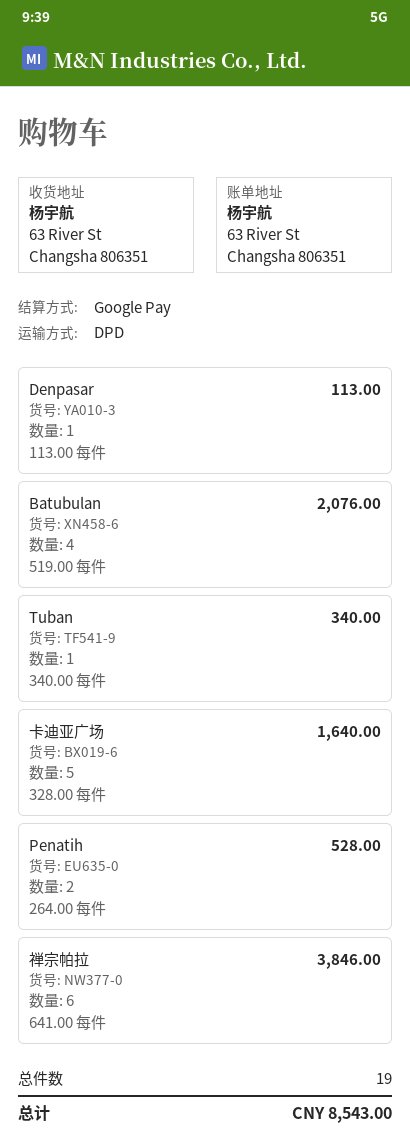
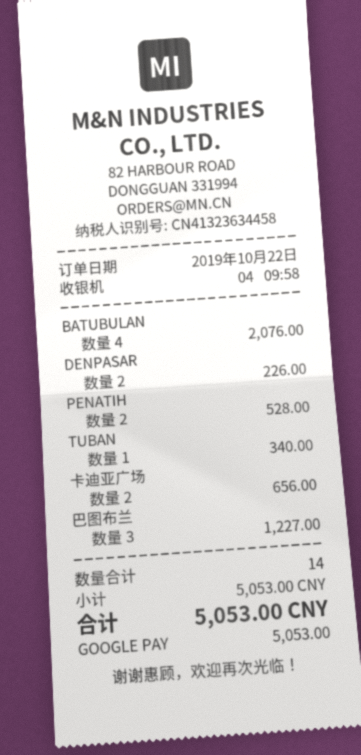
Denpasar: 1 for 113.00 -> 2 for 226.00
卡迪亚广场: 5 for 1640.00 -> 2 for 656.00
禅宗帕拉: 6 for 3846.00 -> none
巴图布兰: none -> 3 for 1227.00
total quantity: 19 -> 14
total: 8543.00 -> 5053.00

